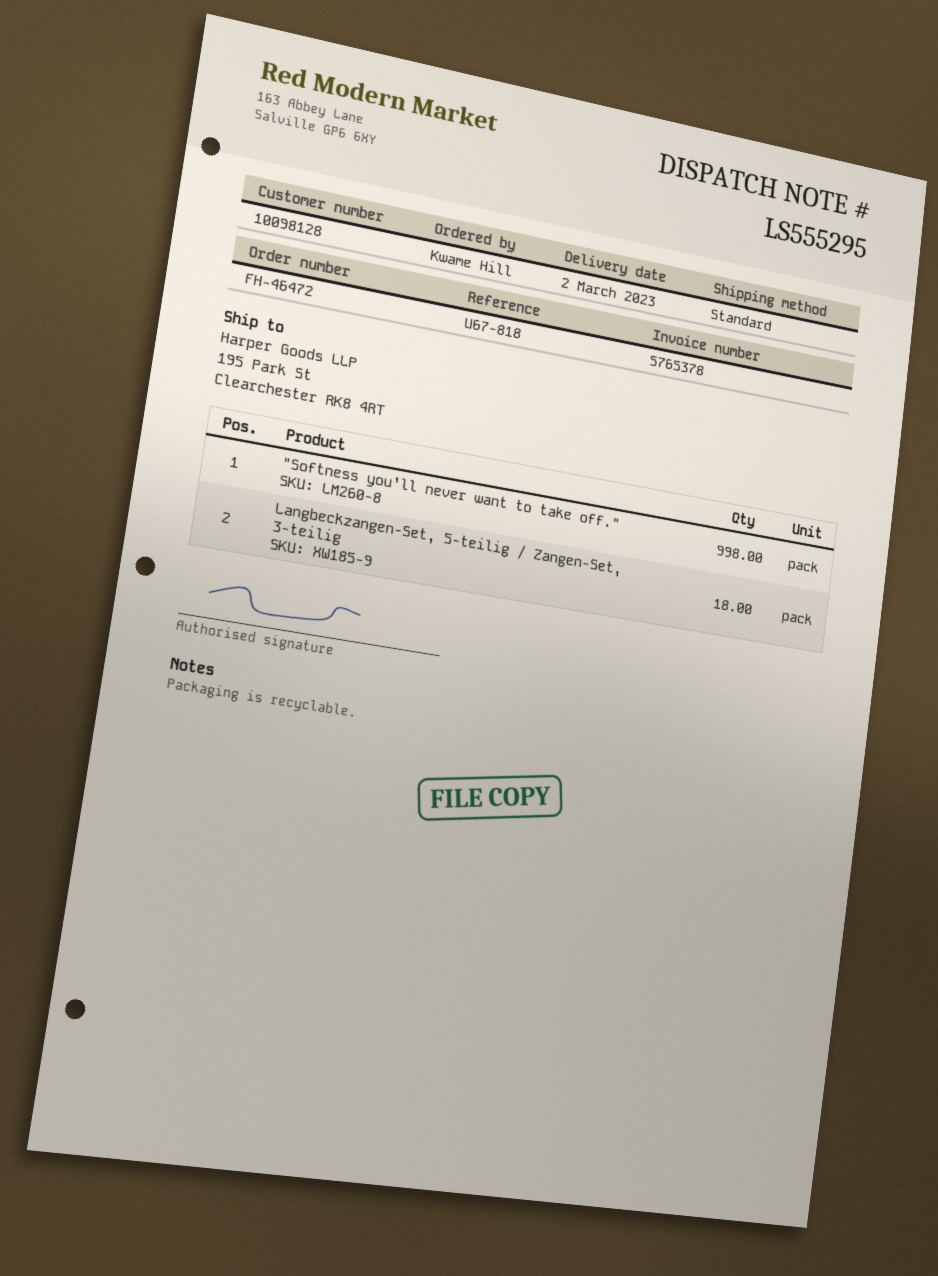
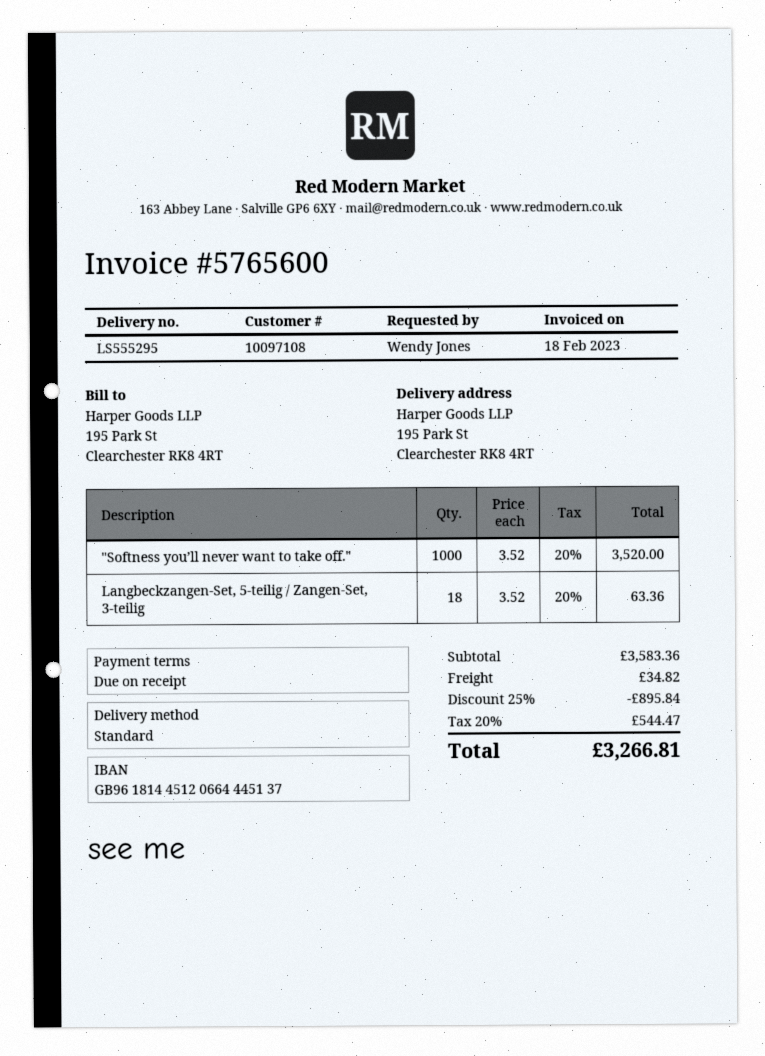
invoice number: 5765378 -> 5765600
customer number: 10098128 -> 10097108
ordered by: Kwame Hill -> Wendy Jones
"Softness you’ll never want to take off.": 998 -> 1000

